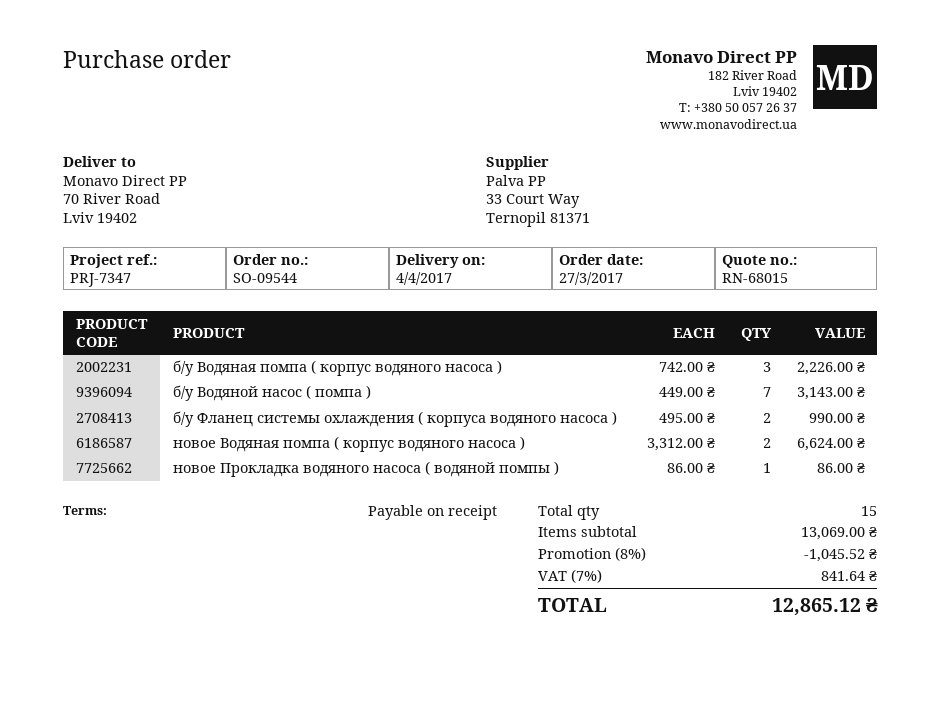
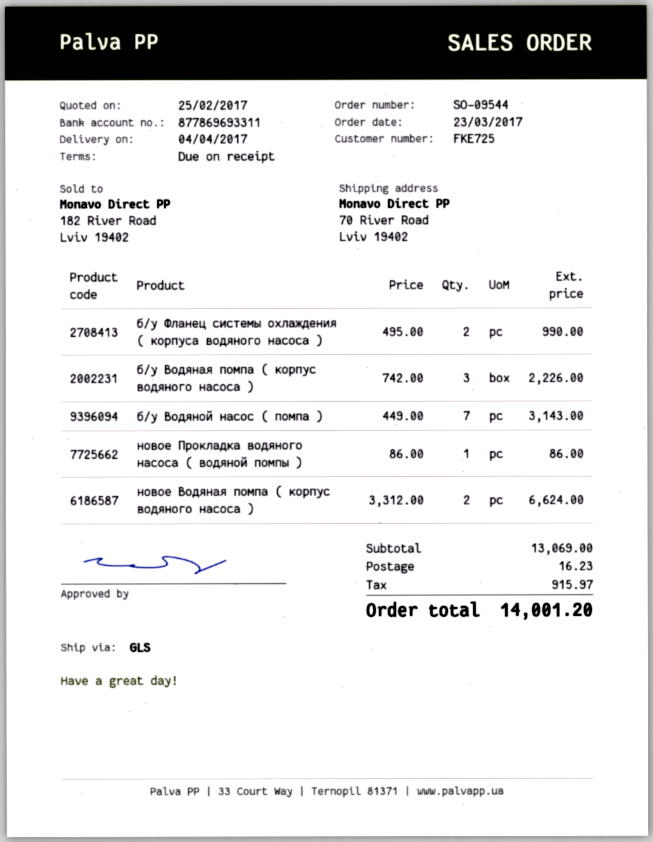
order date: 2017-03-27 -> 2017-03-23
discount: 8% = 1045.52 -> none
shipping: none -> 16.23
tax: 841.64 -> 915.97
total: 12865.12 -> 14001.20

